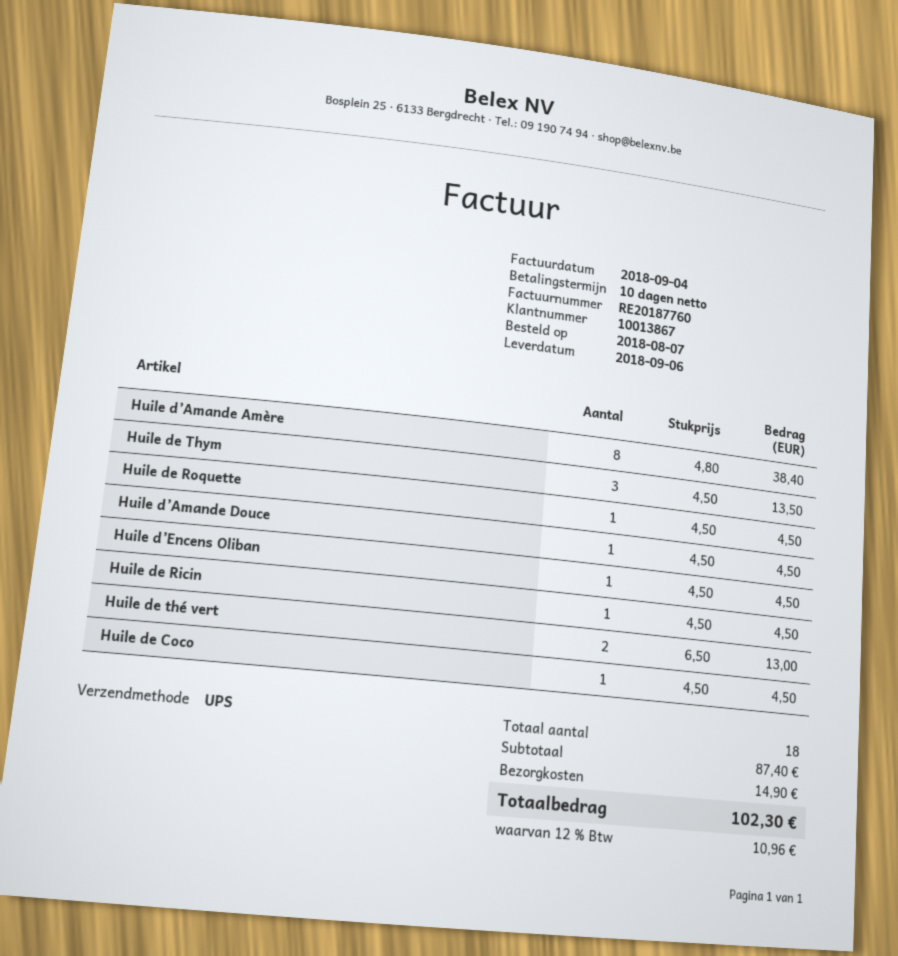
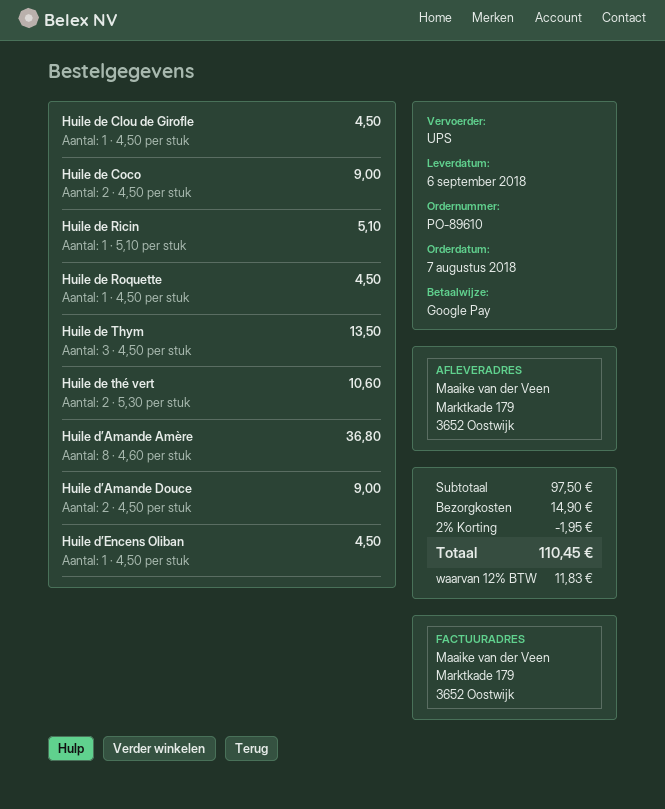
Huile d’Amande Amère: 8 x 4.80 = 38.40 -> 8 x 4.60 = 36.80
Huile d’Amande Douce: 1 x 4.50 = 4.50 -> 2 x 4.50 = 9.00
Huile de Ricin: 1 x 4.50 = 4.50 -> 1 x 5.10 = 5.10
Huile de thé vert: 2 x 6.50 = 13.00 -> 2 x 5.30 = 10.60
Huile de Coco: 1 x 4.50 = 4.50 -> 2 x 4.50 = 9.00
Huile de Clou de Girofle: none -> 1 x 4.50 = 4.50
subtotal: 87.40 -> 97.50
discount: none -> 2% = 1.95
tax: 12% = 10.96 -> 12% = 11.83
total: 102.30 -> 110.45

